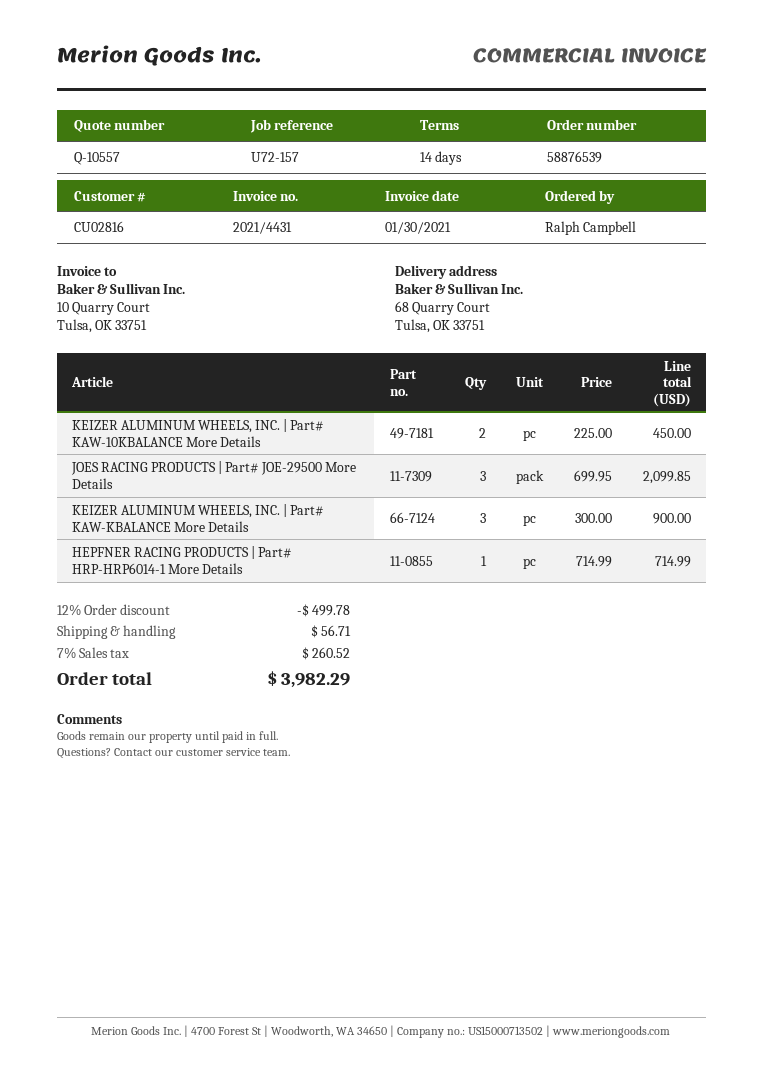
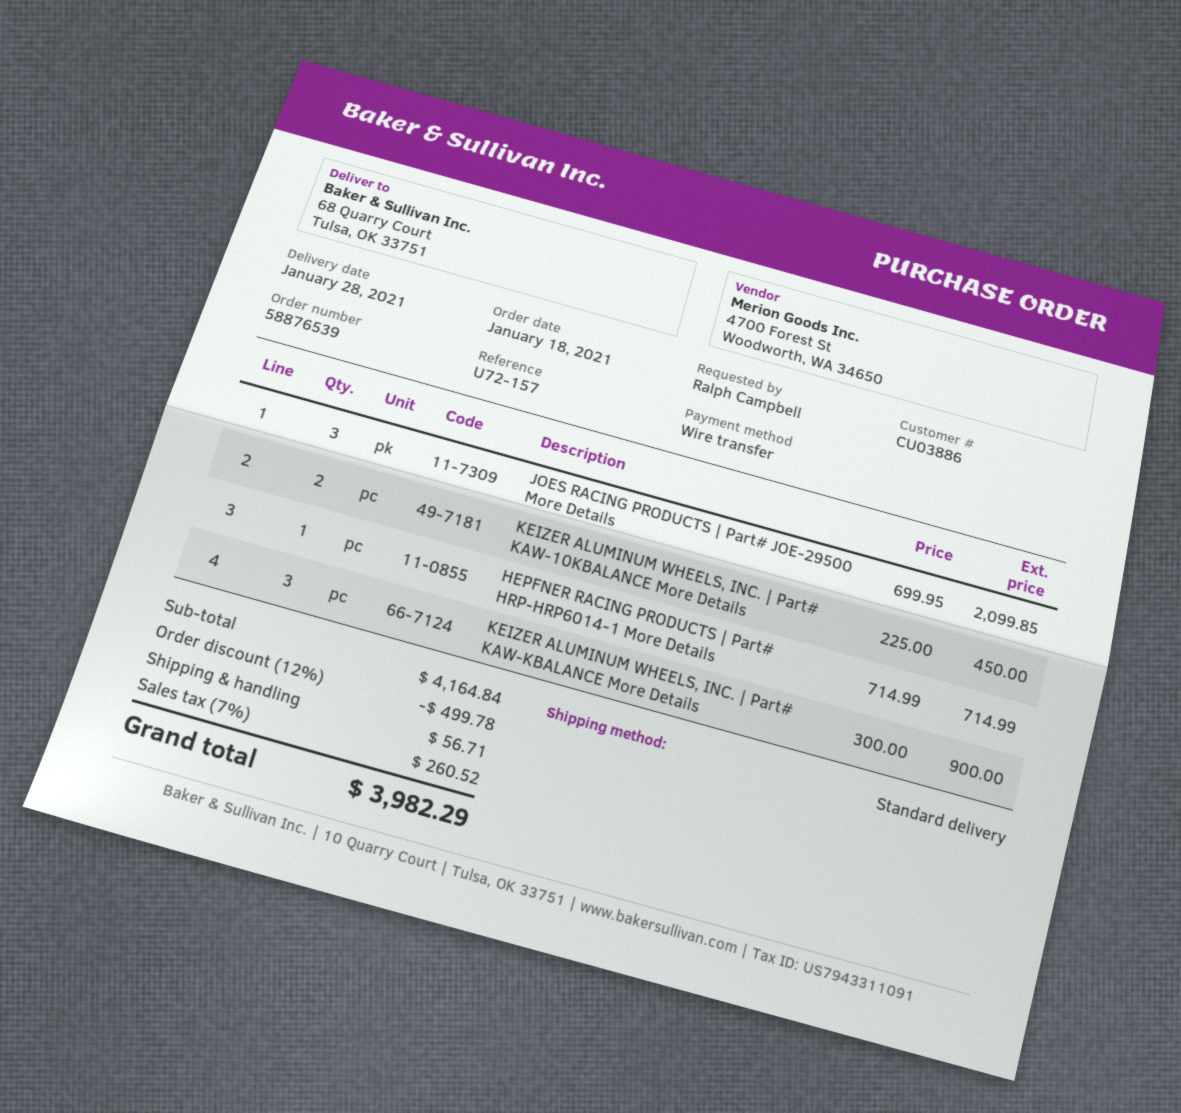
customer number: CU02816 -> CU03886

